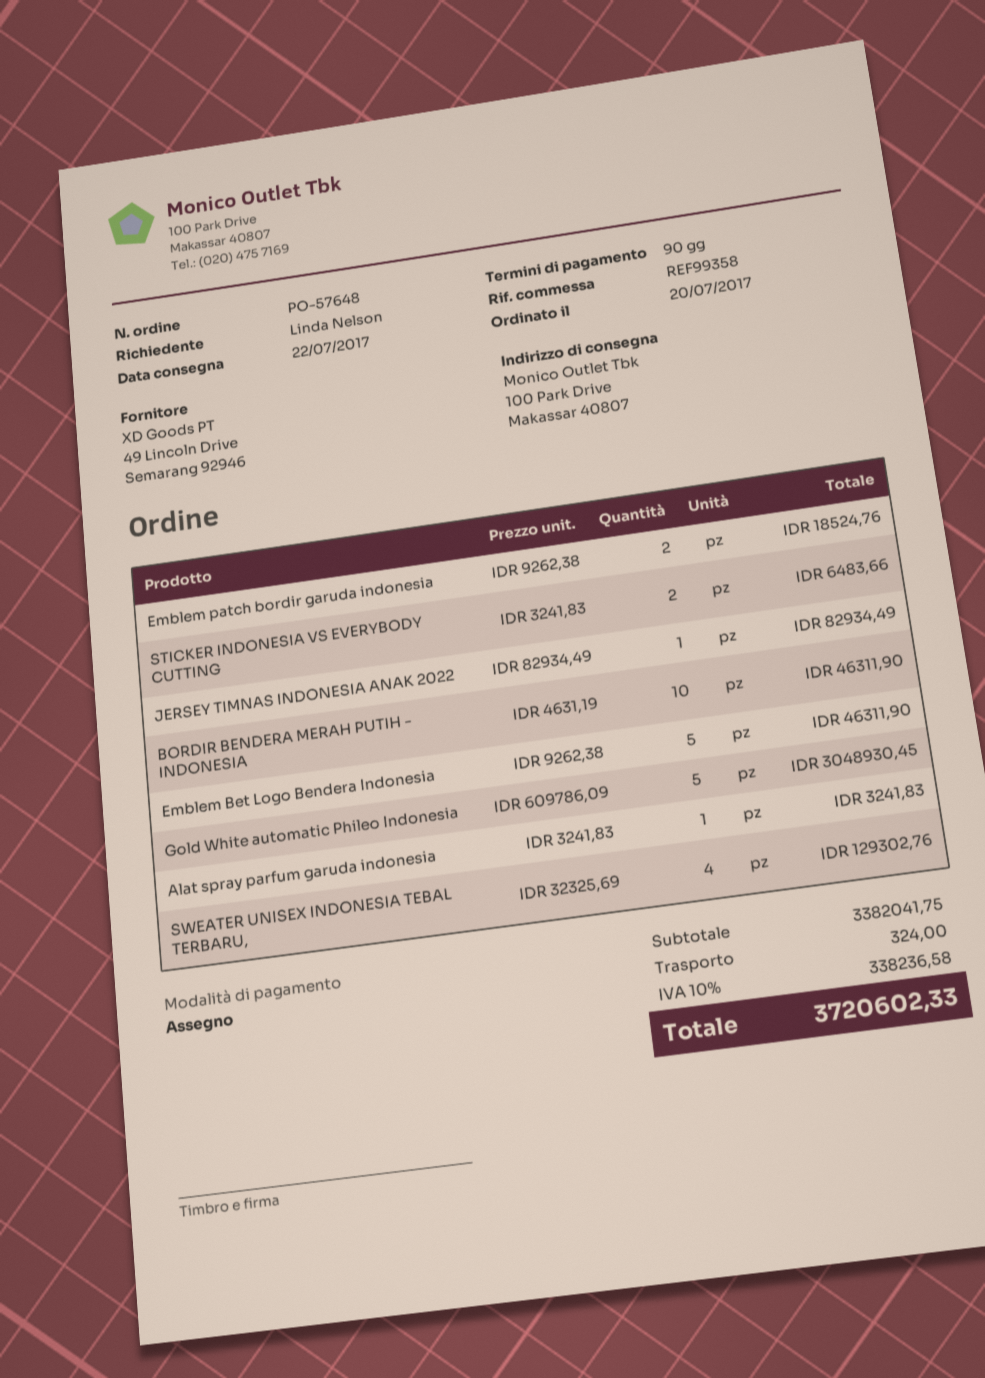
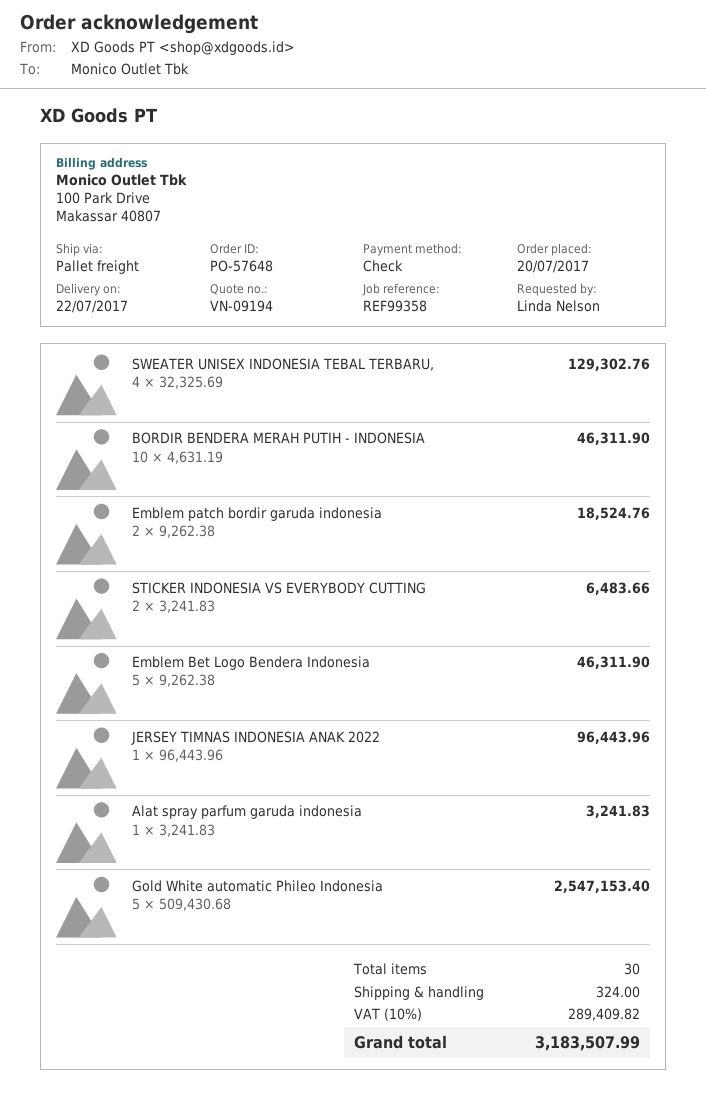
JERSEY TIMNAS INDONESIA ANAK 2022: 1 x 82934.49 = 82934.49 -> 1 x 96443.96 = 96443.96
Gold White automatic Phileo Indonesia: 5 x 609786.09 = 3048930.45 -> 5 x 509430.68 = 2547153.40
tax: 10% = 338236.58 -> 10% = 289409.82
total: 3720602.33 -> 3183507.99

